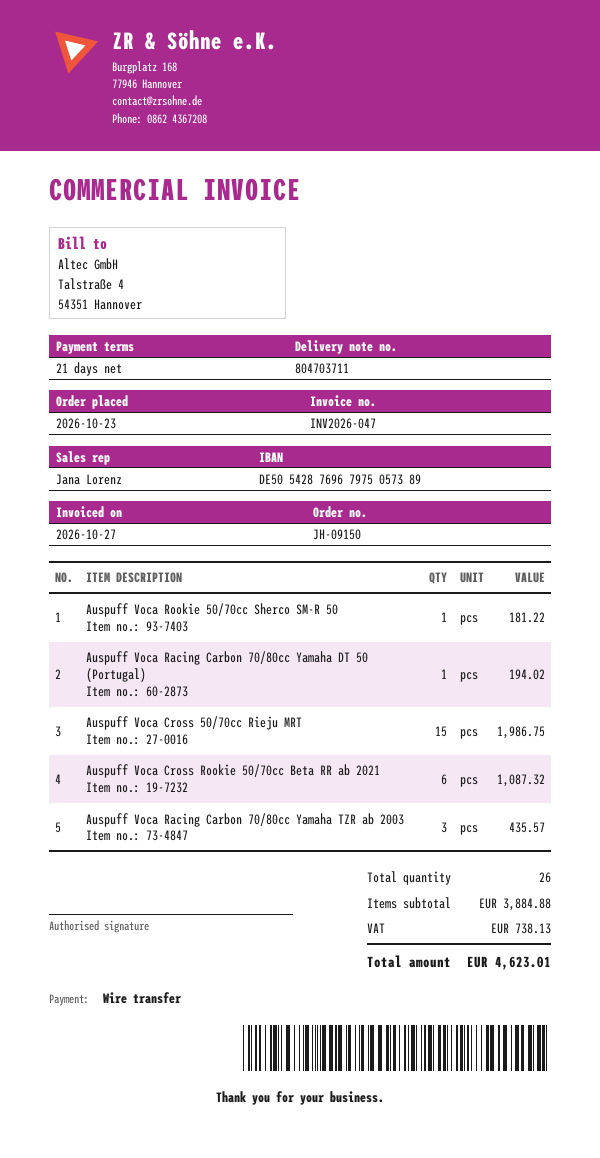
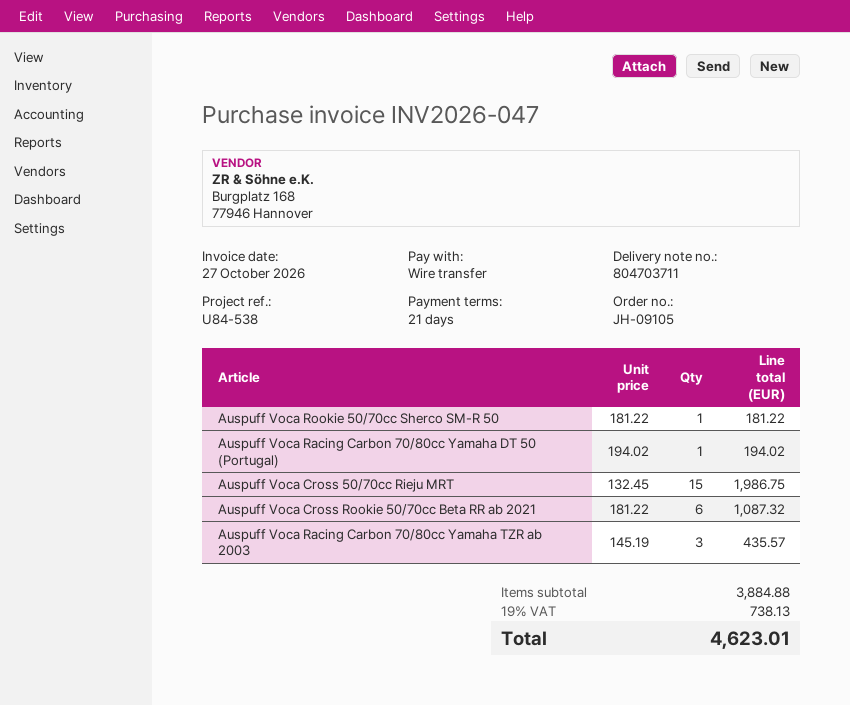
order number: JH-09150 -> JH-09105

